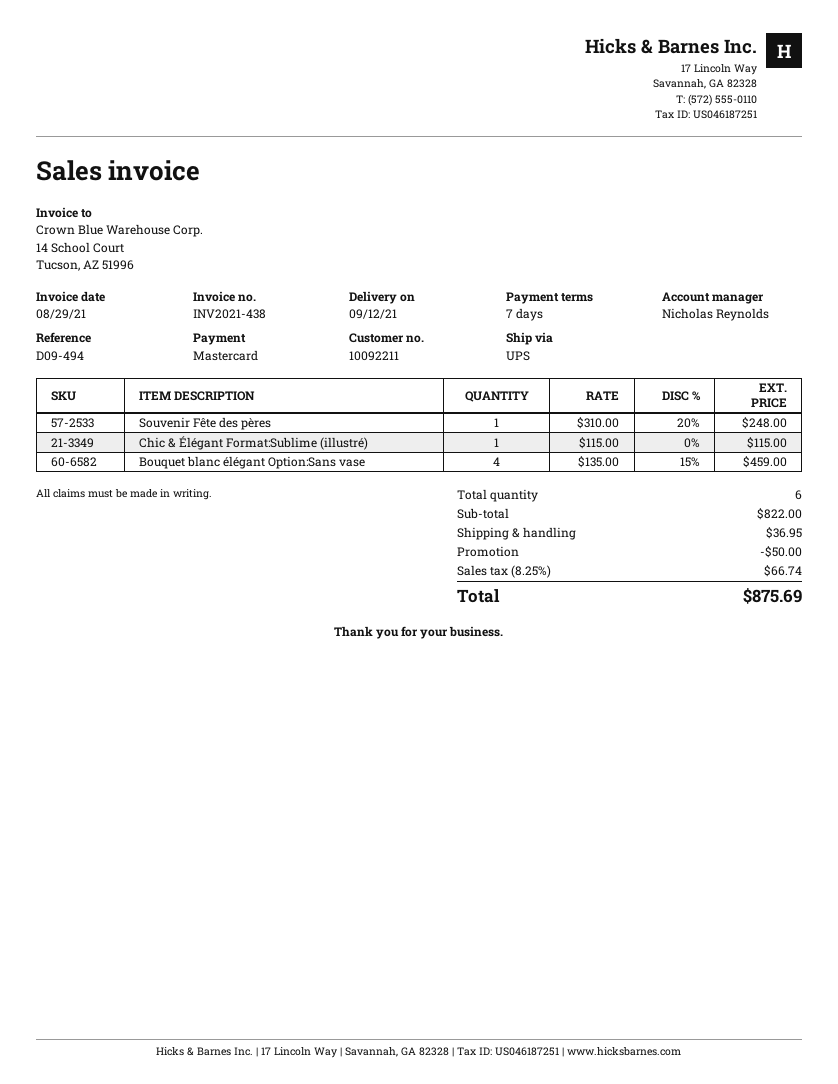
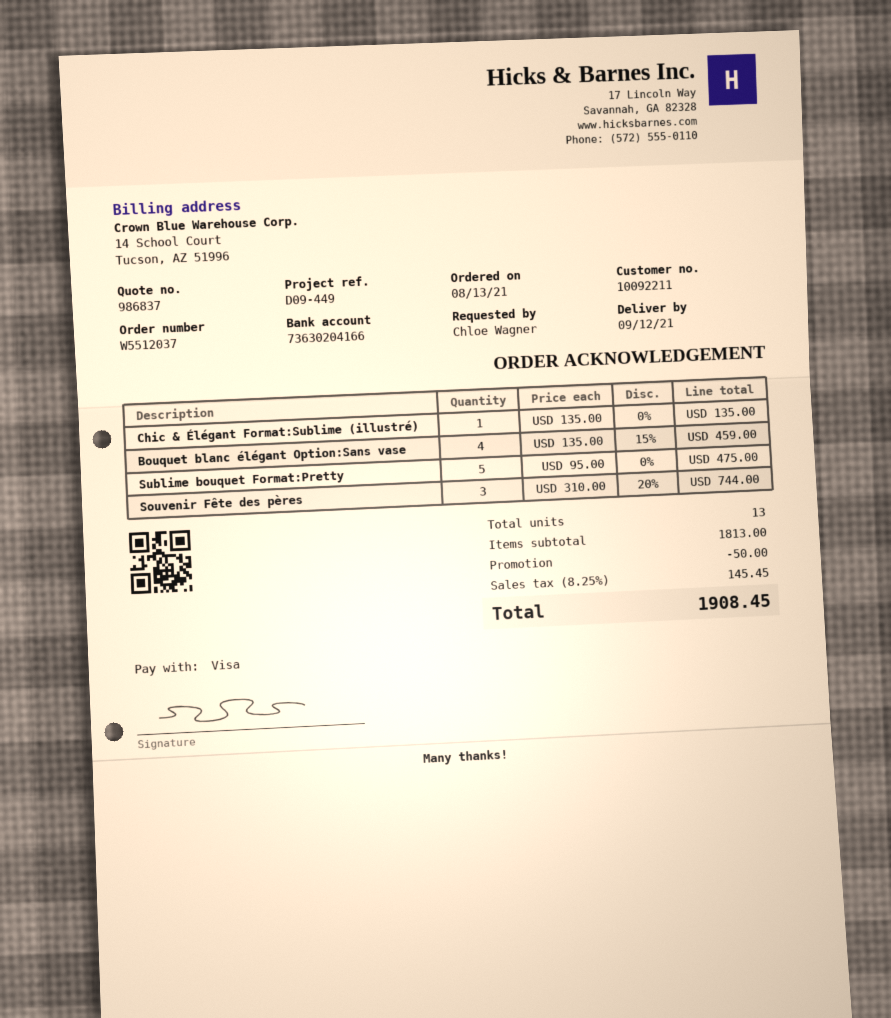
reference: D09-494 -> D09-449
payment method: Mastercard -> Visa
Souvenir Fête des pères: 1 x 310.00 - 20% = 248.00 -> 3 x 310.00 - 20% = 744.00
Chic & Élégant Format:Sublime (illustré): 1 x 115.00 = 115.00 -> 1 x 135.00 = 135.00
Sublime bouquet Format:Pretty: none -> 5 x 95.00 = 475.00
total quantity: 6 -> 13
subtotal: 822.00 -> 1813.00
shipping: 36.95 -> none
tax: 8.25% = 66.74 -> 8.25% = 145.45
total: 875.69 -> 1908.45

